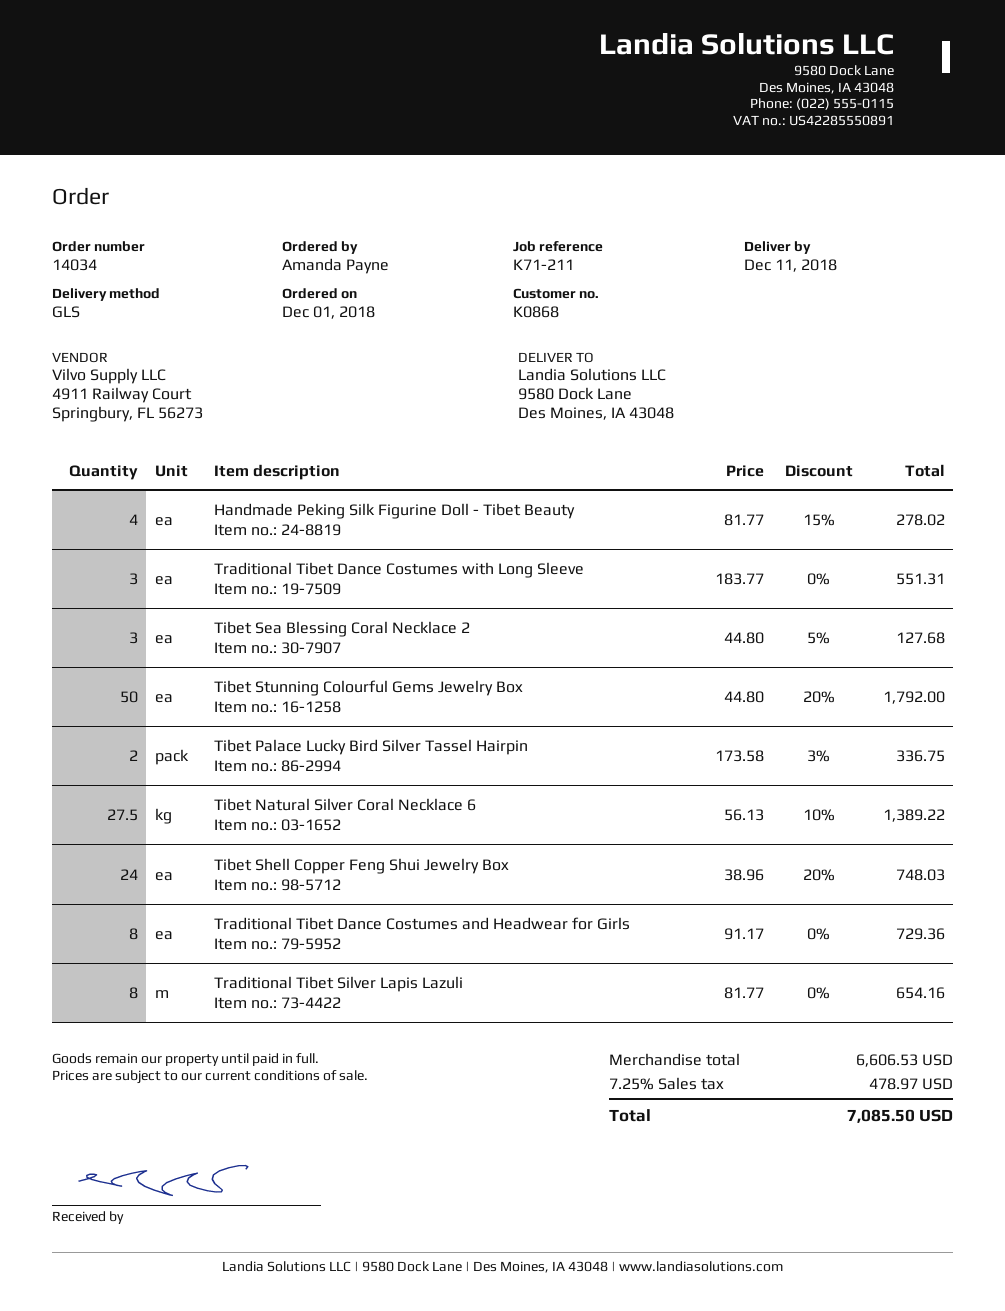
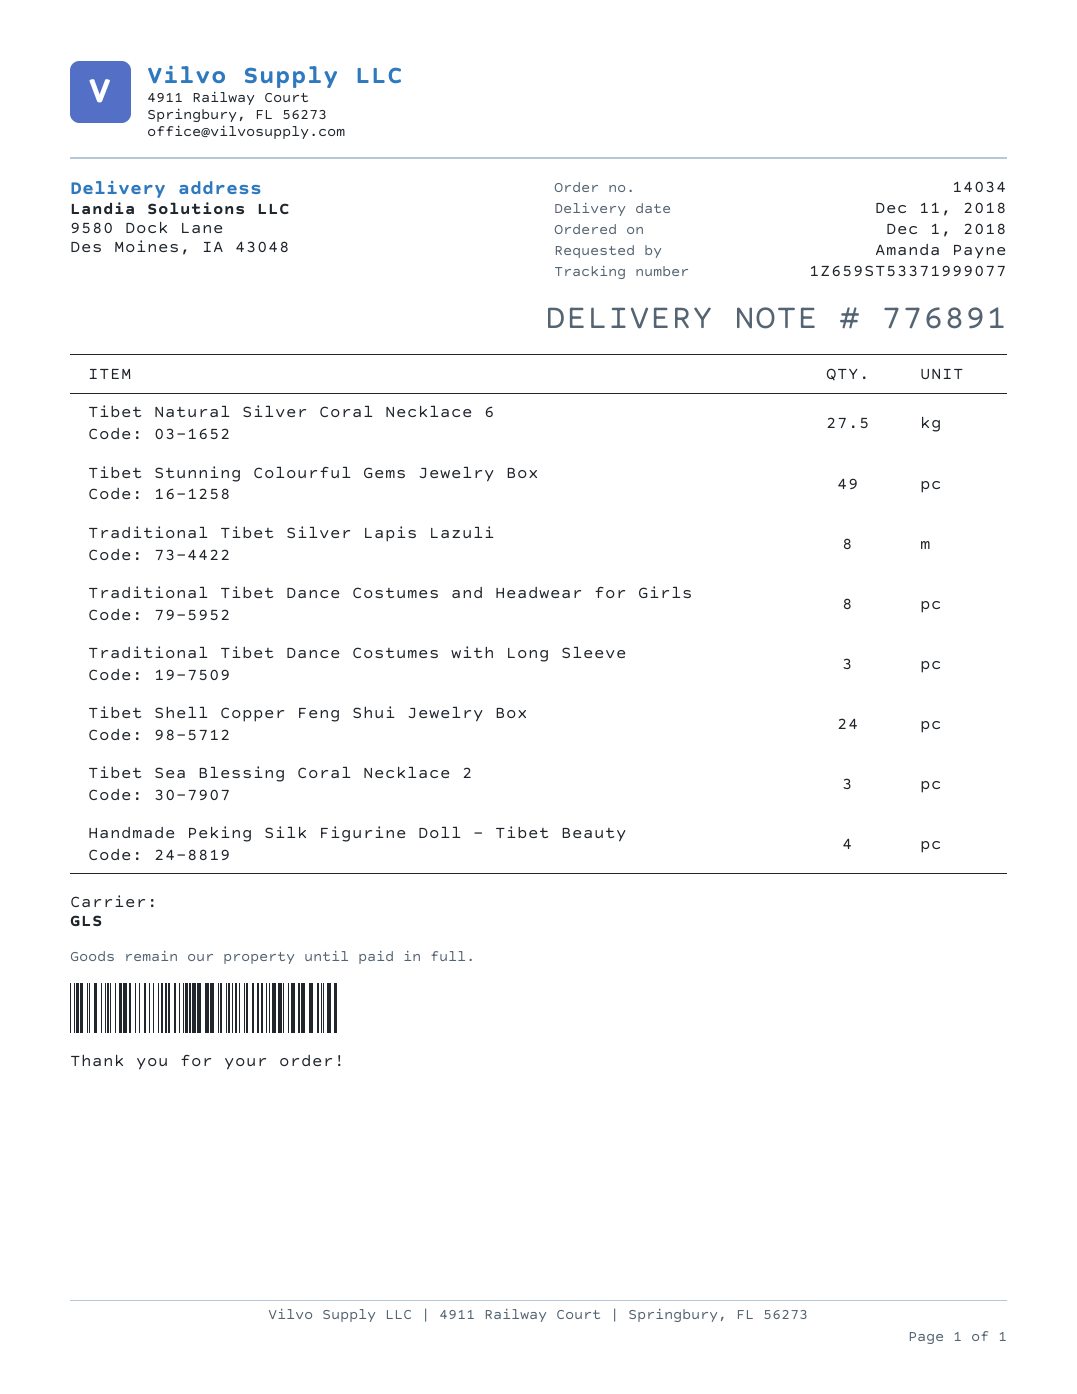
Tibet Stunning Colourful Gems Jewelry Box: 50 -> 49
Tibet Palace Lucky Bird Silver Tassel Hairpin: 2 -> none

